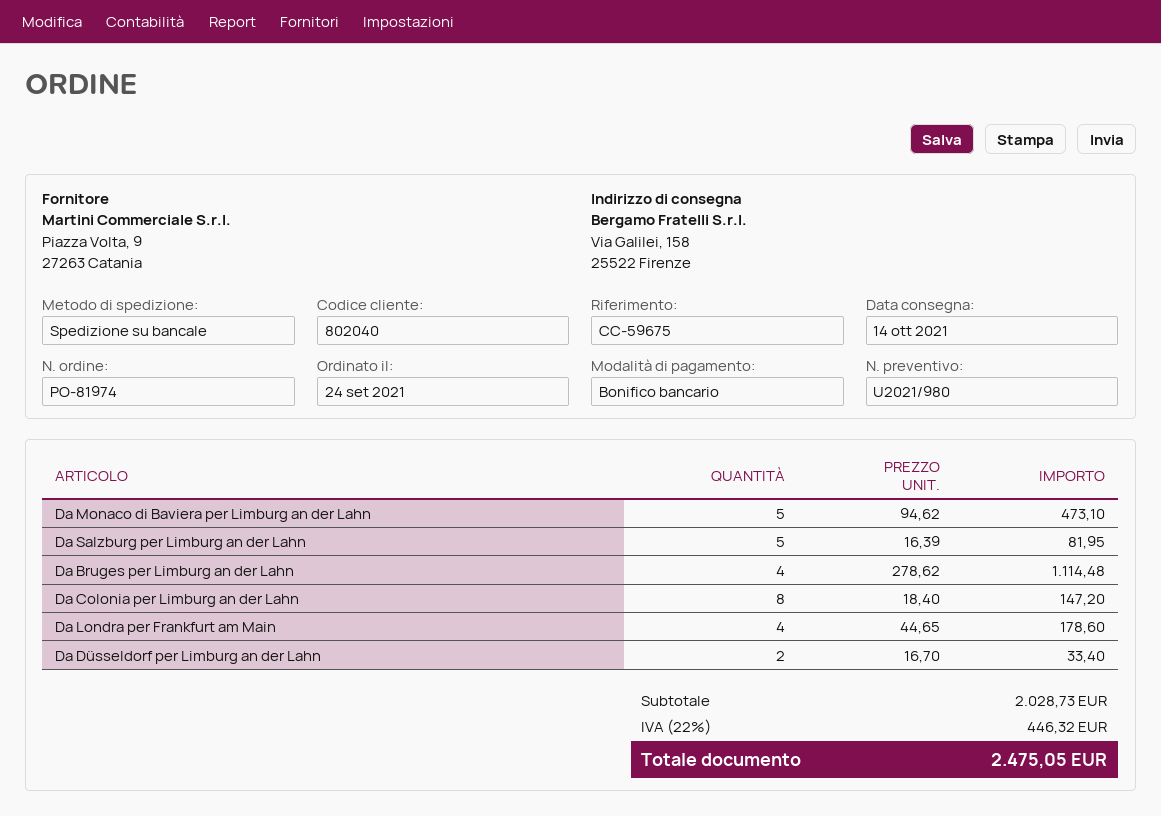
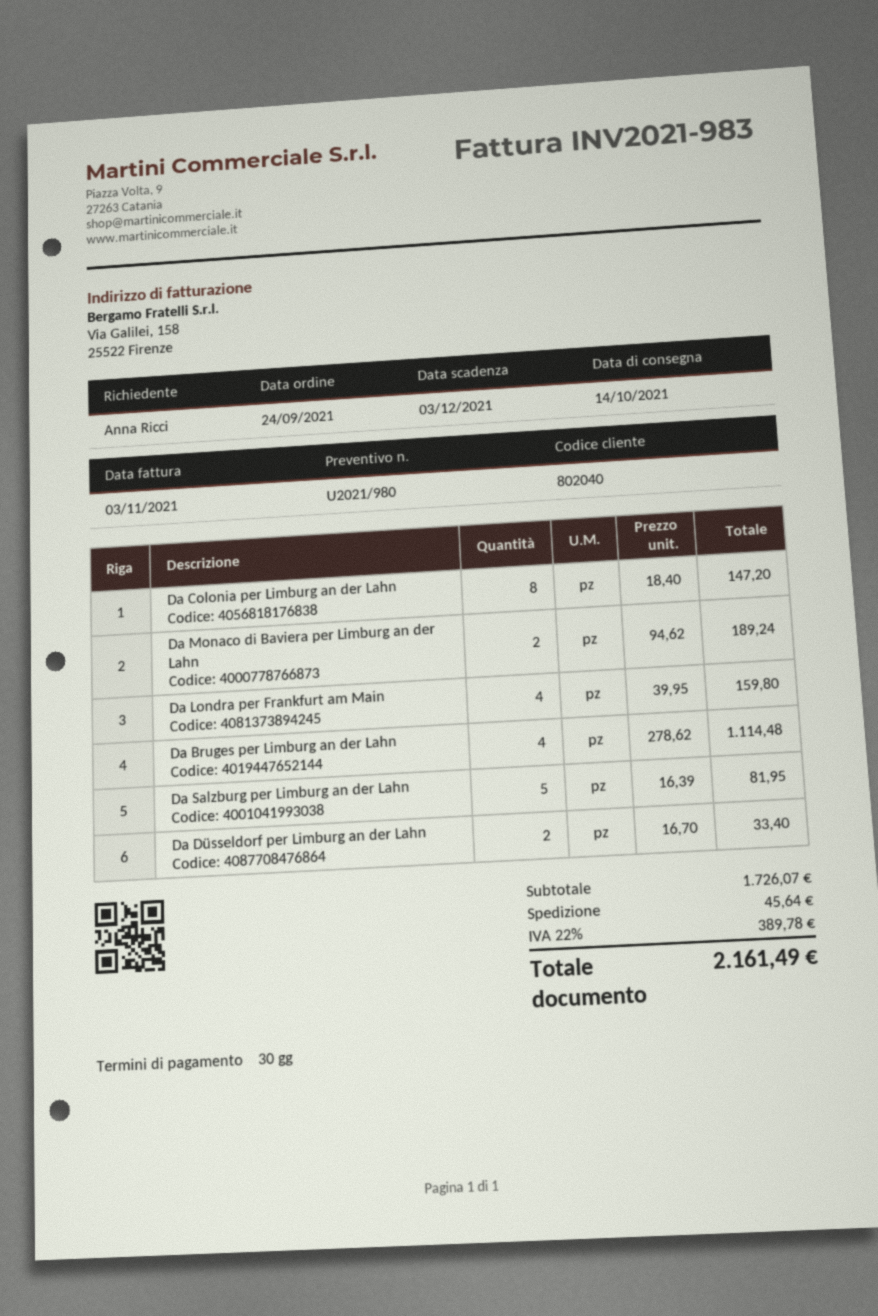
Da Monaco di Baviera per Limburg an der Lahn: 5 x 94.62 = 473.10 -> 2 x 94.62 = 189.24
Da Londra per Frankfurt am Main: 4 x 44.65 = 178.60 -> 4 x 39.95 = 159.80
subtotal: 2028.73 -> 1726.07
shipping: none -> 45.64
tax: 22% = 446.32 -> 22% = 389.78
total: 2475.05 -> 2161.49

